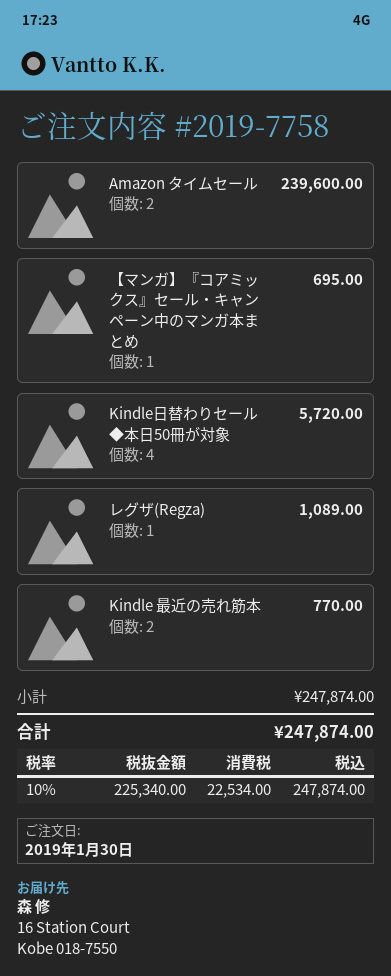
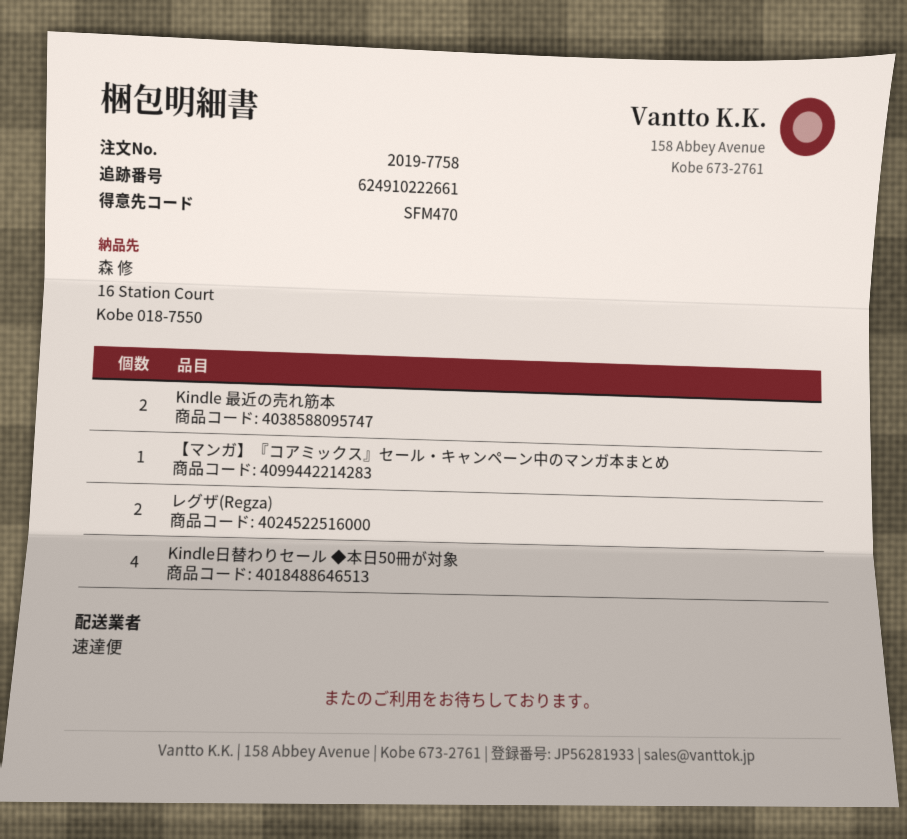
Amazon タイムセール: 2 -> none
レグザ(Regza): 1 -> 2

